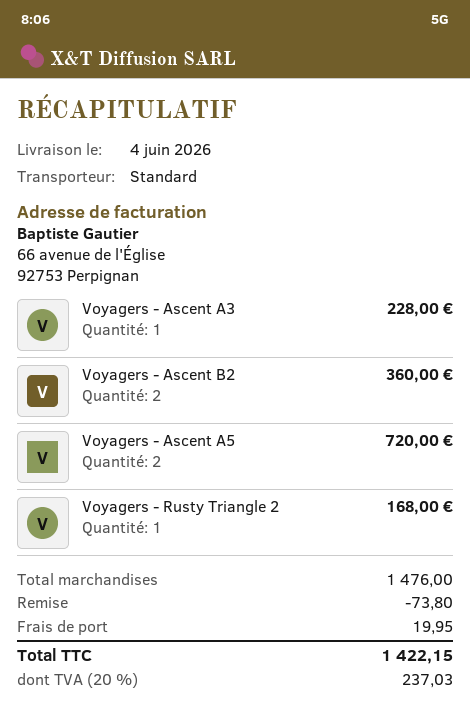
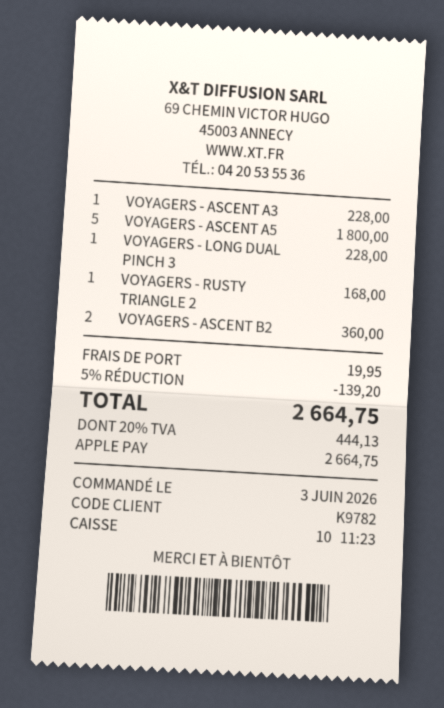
Voyagers - Ascent A5: 2 for 720.00 -> 5 for 1800.00
VOYAGERS - LONG DUAL PINCH 3: none -> 1 for 228.00
discount: 73.80 -> 139.20
tax: 20% = 237.03 -> 20% = 444.13
total: 1422.15 -> 2664.75

